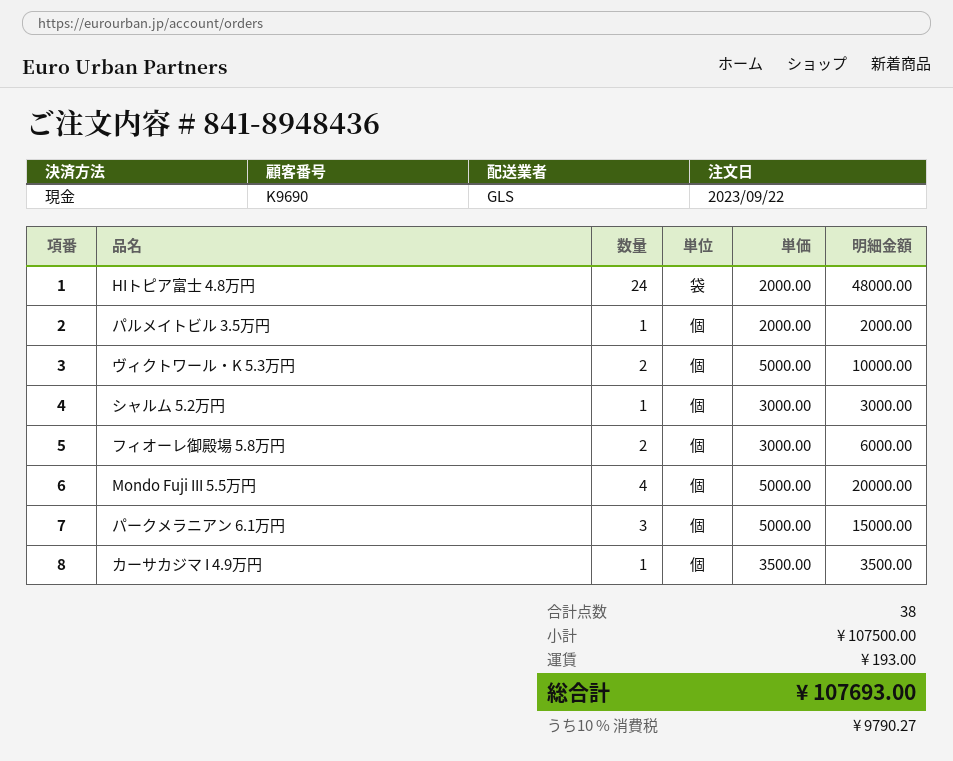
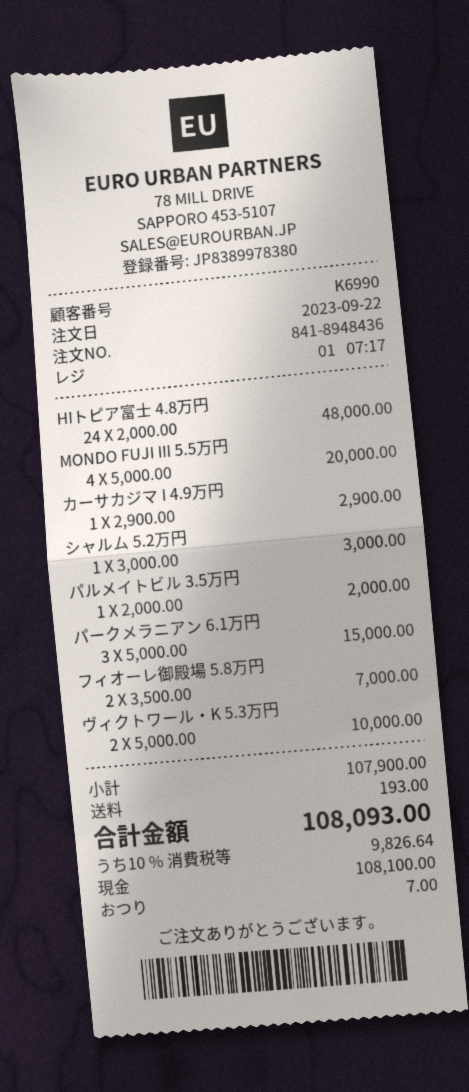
customer number: K9690 -> K6990
フィオーレ御殿場 5.8万円: 2 x 3000.00 = 6000.00 -> 2 x 3500.00 = 7000.00
カーサカジマ I 4.9万円: 1 x 3500.00 = 3500.00 -> 1 x 2900.00 = 2900.00
subtotal: 107500.00 -> 107900.00
tax: 10% = 9790.27 -> 10% = 9826.64
total: 107693.00 -> 108093.00

